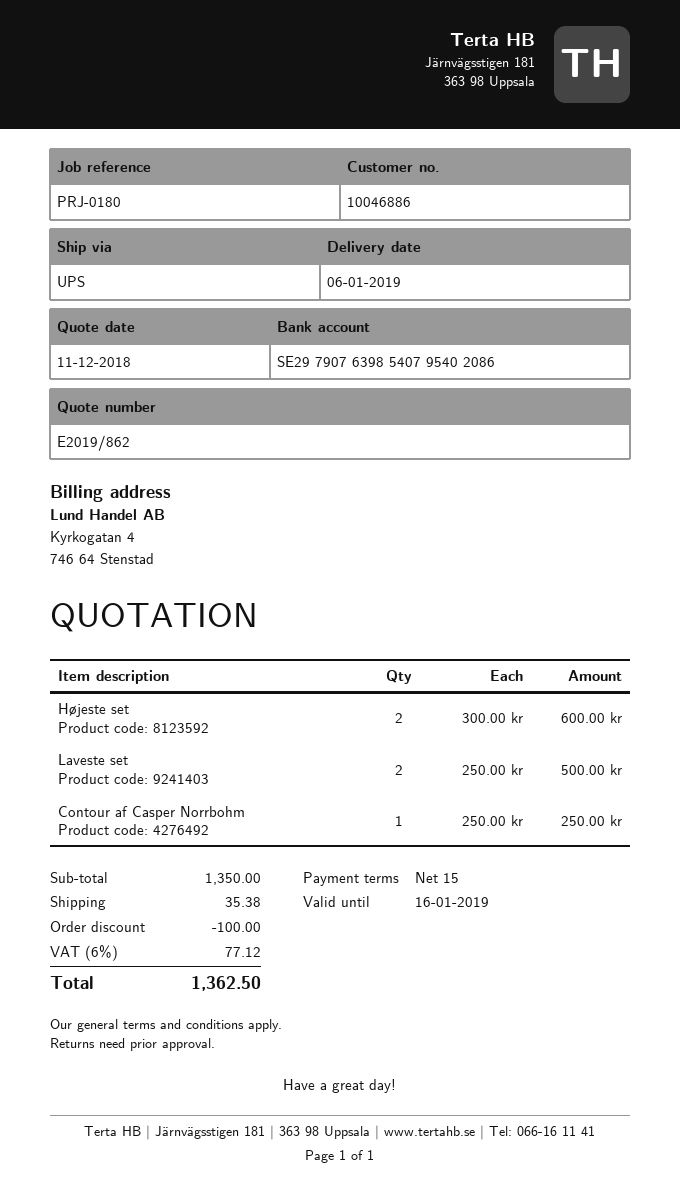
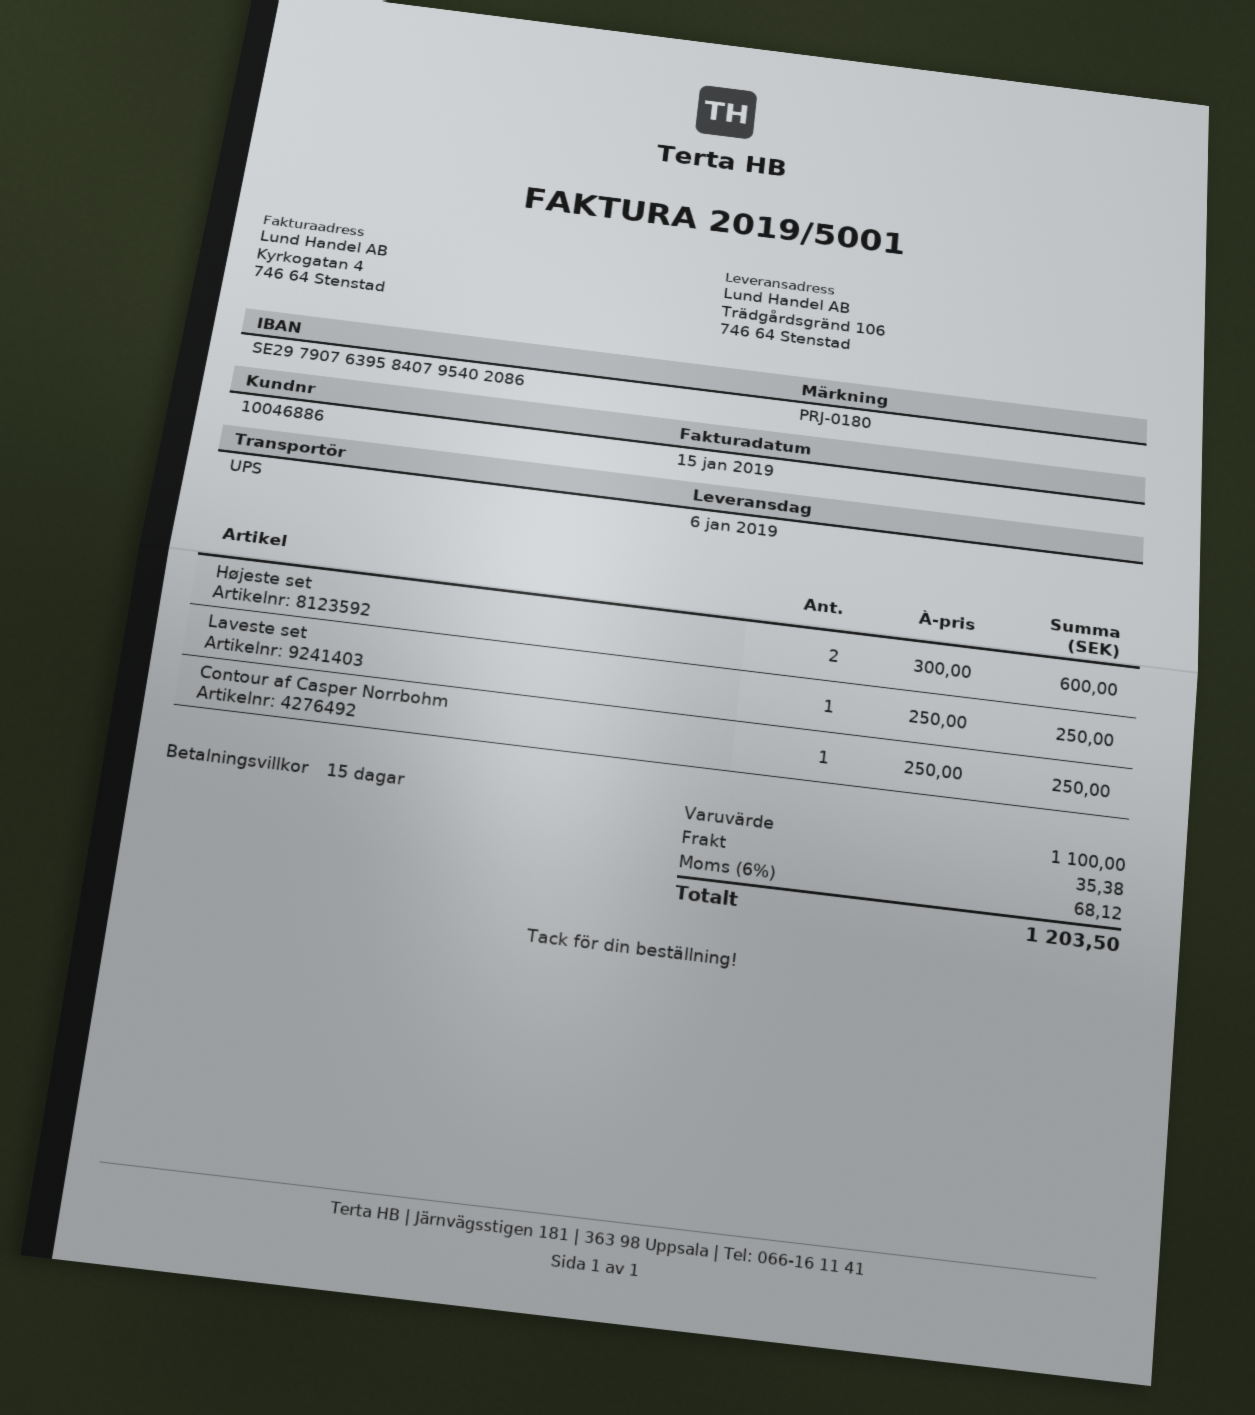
bank account: SE2979076398540795402086 -> SE2979076395840795402086
Laveste set: 2 x 250.00 = 500.00 -> 1 x 250.00 = 250.00
subtotal: 1350.00 -> 1100.00
discount: 100.00 -> none
tax: 6% = 77.12 -> 6% = 68.12
total: 1362.50 -> 1203.50

